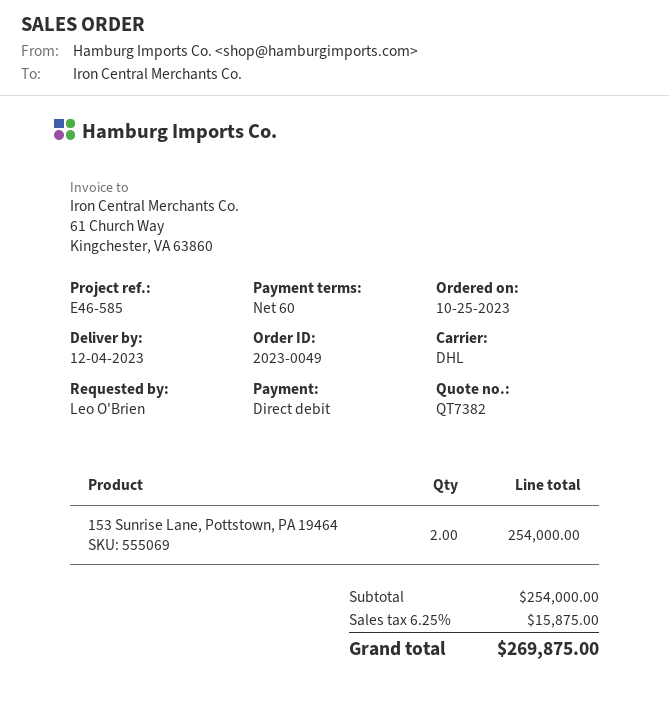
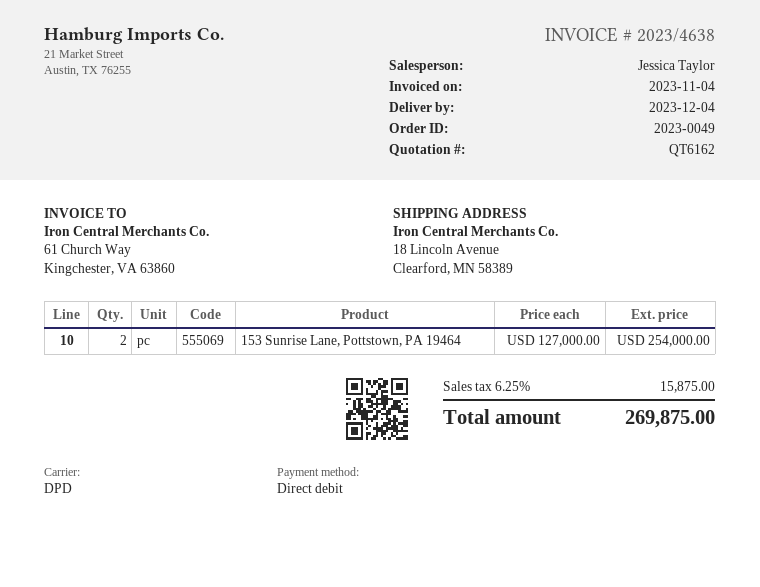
quote number: QT7382 -> QT6162
shipping method: DHL -> DPD

